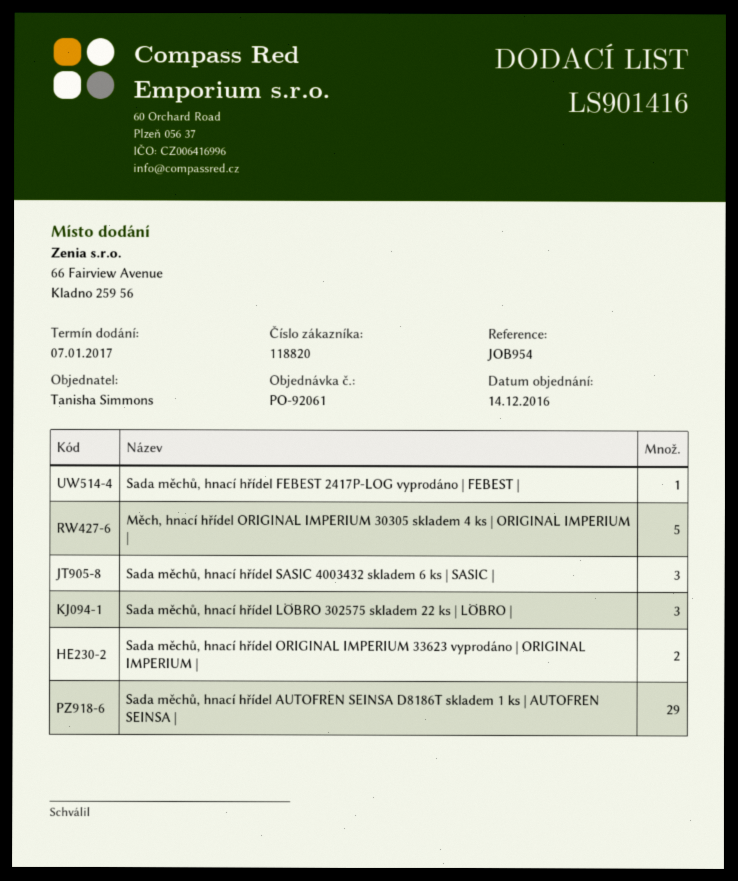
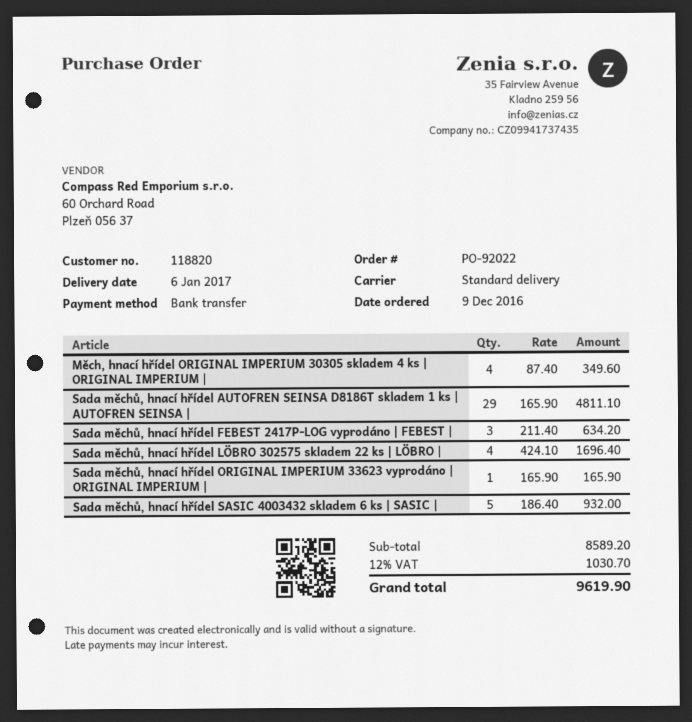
order number: PO-92061 -> PO-92022
order date: 2016-12-14 -> 2016-12-09
delivery date: 2017-01-07 -> 2017-01-06
Sada měchů, hnací hřídel FEBEST 2417P-LOG vyprodáno | FEBEST |: 1 -> 3
Měch, hnací hřídel ORIGINAL IMPERIUM 30305 skladem 4 ks | ORIGINAL IMPERIUM |: 5 -> 4
Sada měchů, hnací hřídel SASIC 4003432 skladem 6 ks | SASIC |: 3 -> 5
Sada měchů, hnací hřídel LÖBRO 302575 skladem 22 ks | LÖBRO |: 3 -> 4
Sada měchů, hnací hřídel ORIGINAL IMPERIUM 33623 vyprodáno | ORIGINAL IMPERIUM |: 2 -> 1

